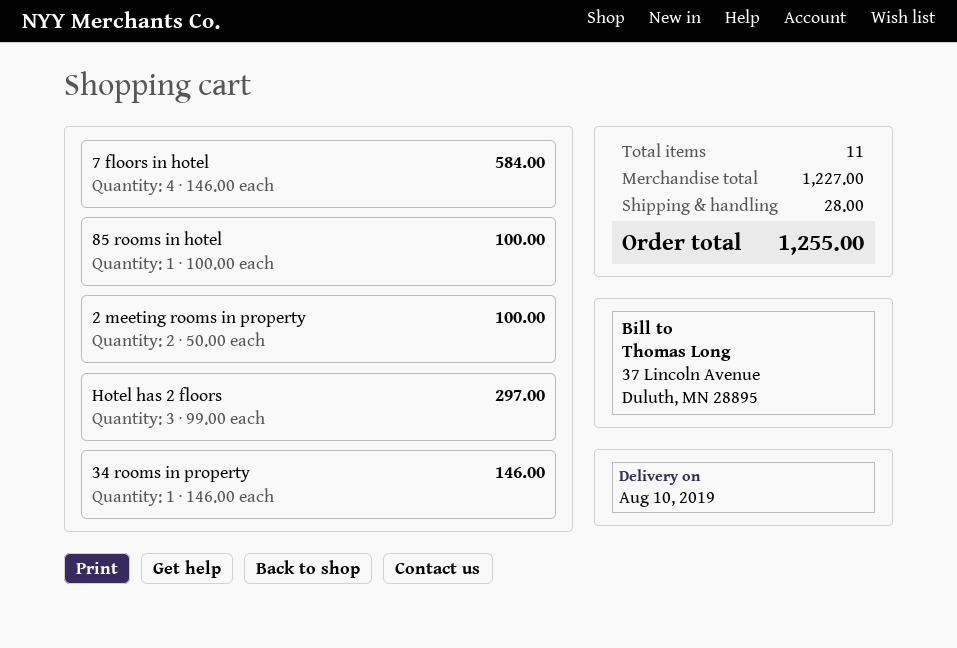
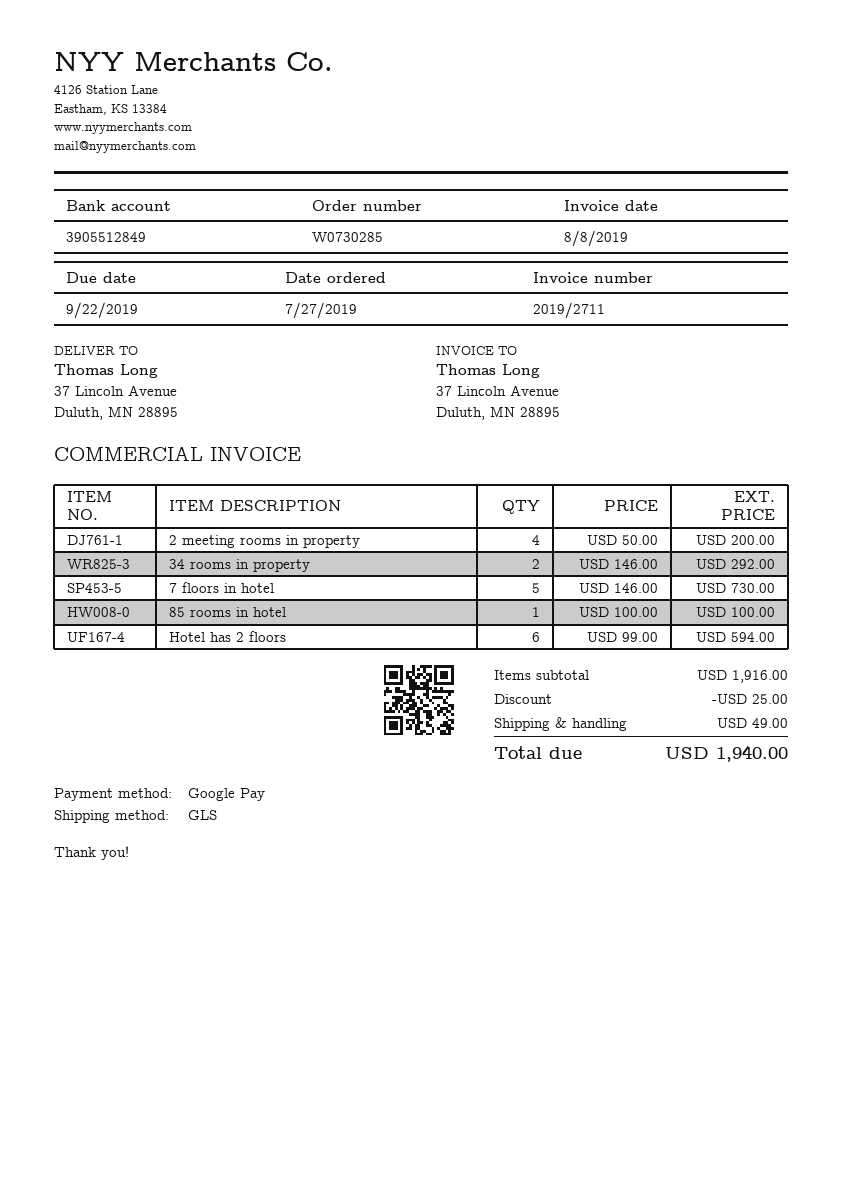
7 floors in hotel: 4 x 146.00 = 584.00 -> 5 x 146.00 = 730.00
2 meeting rooms in property: 2 x 50.00 = 100.00 -> 4 x 50.00 = 200.00
Hotel has 2 floors: 3 x 99.00 = 297.00 -> 6 x 99.00 = 594.00
34 rooms in property: 1 x 146.00 = 146.00 -> 2 x 146.00 = 292.00
subtotal: 1227.00 -> 1916.00
discount: none -> 25.00
shipping: 28.00 -> 49.00
total: 1255.00 -> 1940.00

